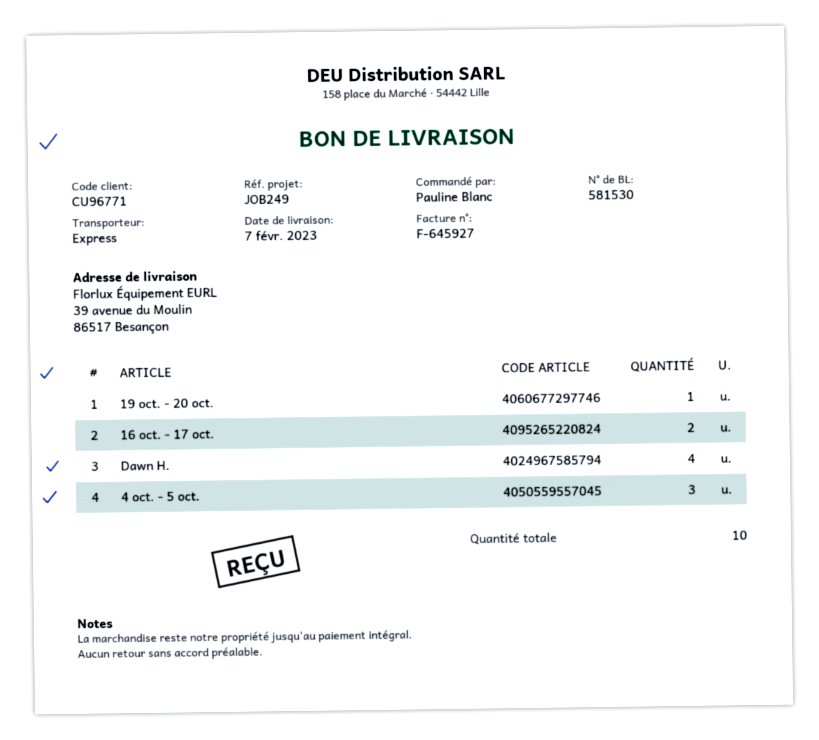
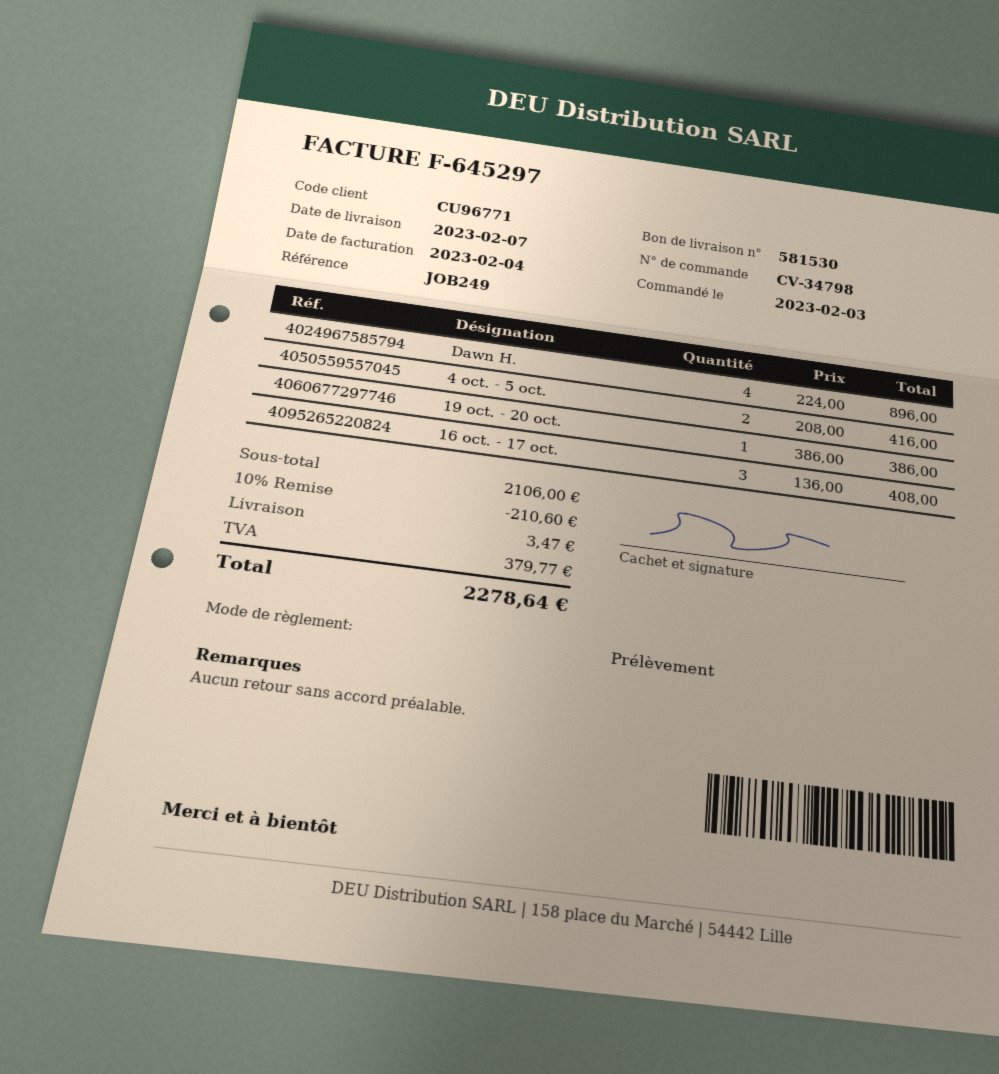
invoice number: F-645927 -> F-645297
16 oct. - 17 oct.: 2 -> 3
4 oct. - 5 oct.: 3 -> 2

